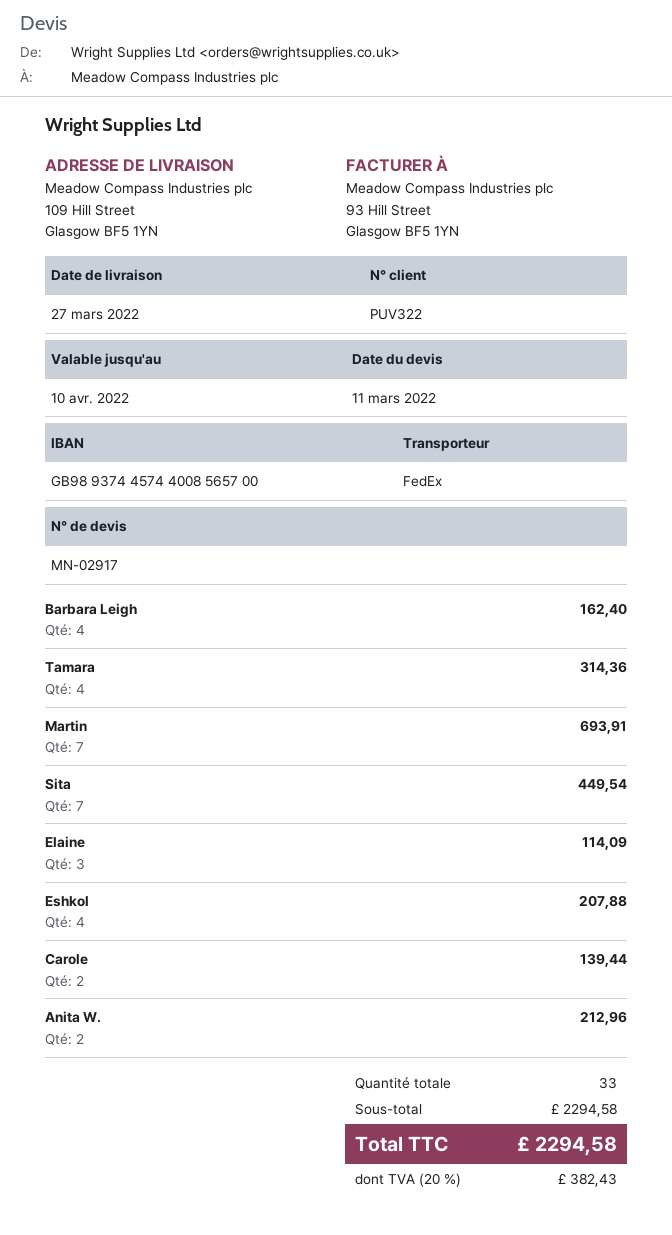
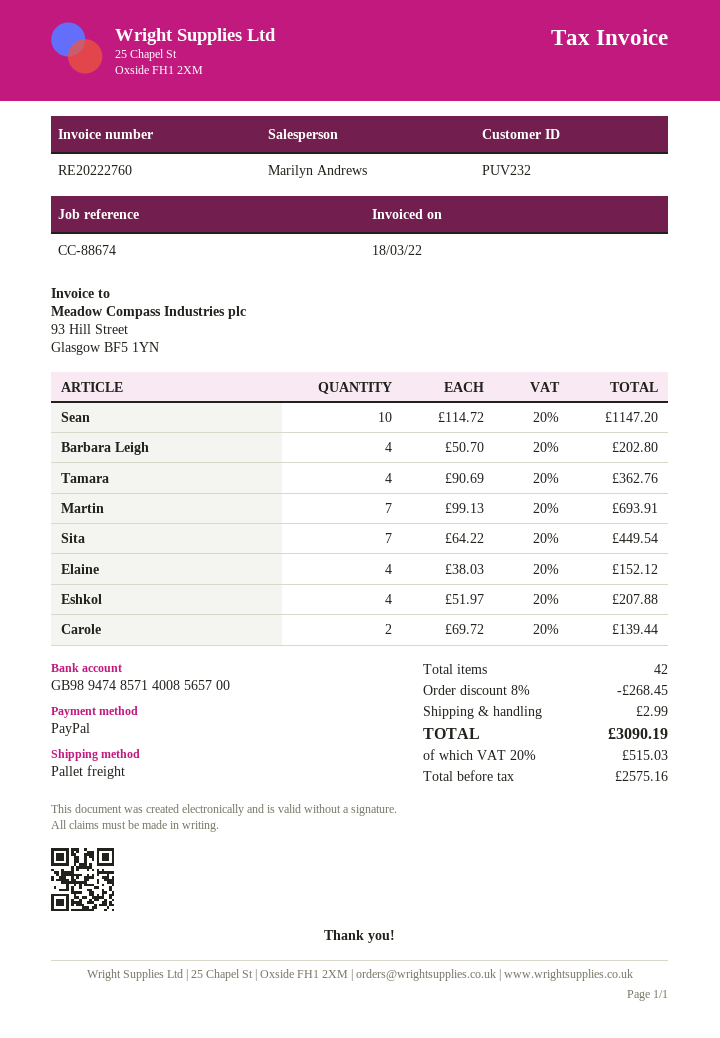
customer number: PUV322 -> PUV232
bank account: GB98937445744008565700 -> GB98947485714008565700
shipping method: FedEx -> pallet freight
Barbara Leigh: 4 for 162.40 -> 4 for 202.80
Tamara: 4 for 314.36 -> 4 for 362.76
Elaine: 3 for 114.09 -> 4 for 152.12
Anita W.: 2 for 212.96 -> none
Sean: none -> 10 for 1147.20
total quantity: 33 -> 42
discount: none -> 8% = 268.45
shipping: none -> 2.99
tax: 20% = 382.43 -> 20% = 515.03
total: 2294.58 -> 3090.19

